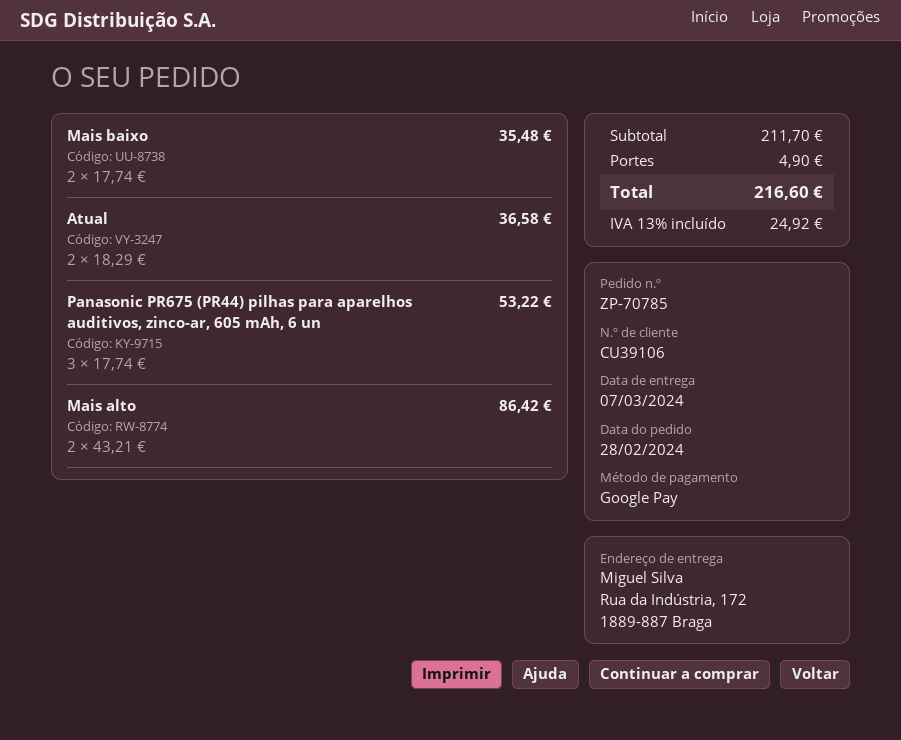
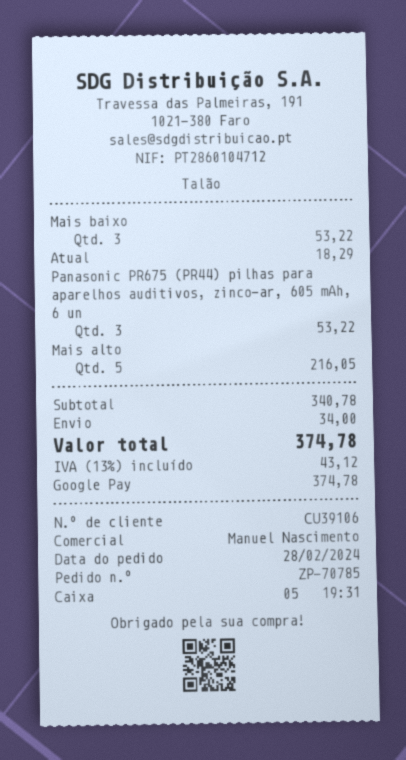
Mais baixo: 2 for 35.48 -> 3 for 53.22
Atual: 2 for 36.58 -> 1 for 18.29
Mais alto: 2 for 86.42 -> 5 for 216.05
subtotal: 211.70 -> 340.78
shipping: 4.90 -> 34.00
tax: 13% = 24.92 -> 13% = 43.12
total: 216.60 -> 374.78

